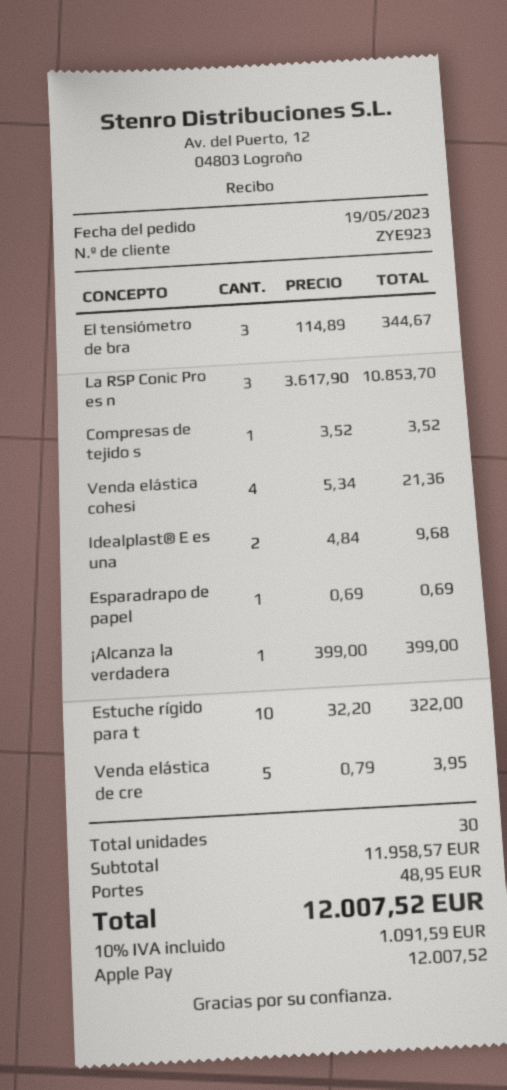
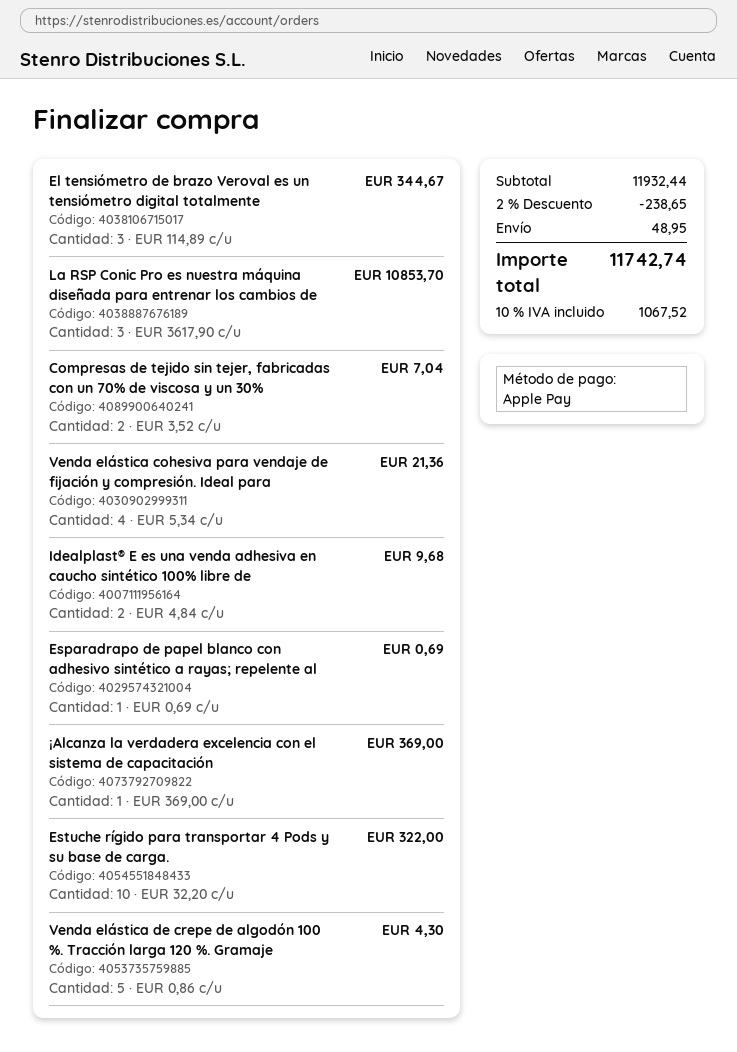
Compresas de tejido s: 1 x 3.52 = 3.52 -> 2 x 3.52 = 7.04
¡Alcanza la verdadera: 1 x 399.00 = 399.00 -> 1 x 369.00 = 369.00
Venda elástica de cre: 5 x 0.79 = 3.95 -> 5 x 0.86 = 4.30
subtotal: 11958.57 -> 11932.44
discount: none -> 2% = 238.65
tax: 10% = 1091.59 -> 10% = 1067.52
total: 12007.52 -> 11742.74

